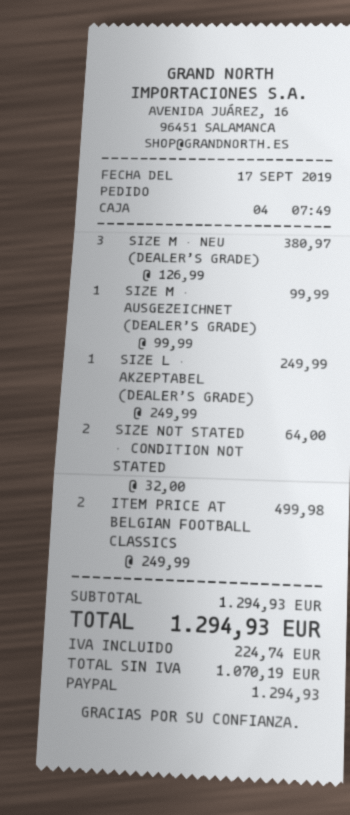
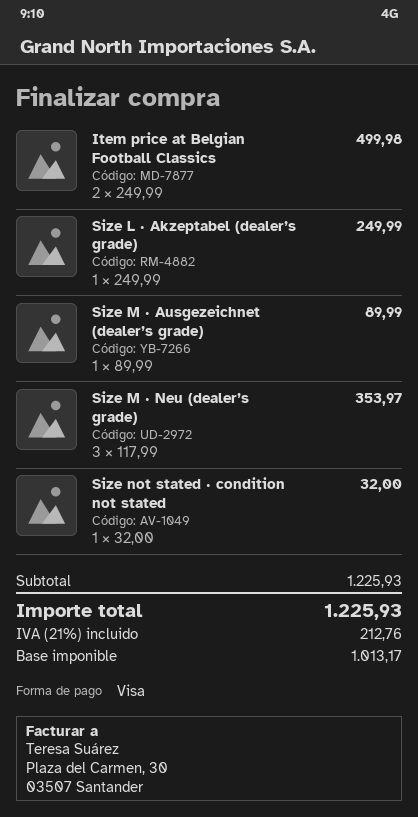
payment method: PayPal -> Visa
SIZE M · NEU (DEALER’S GRADE): 3 x 126.99 = 380.97 -> 3 x 117.99 = 353.97
SIZE M · AUSGEZEICHNET (DEALER’S GRADE): 1 x 99.99 = 99.99 -> 1 x 89.99 = 89.99
SIZE NOT STATED · CONDITION NOT STATED: 2 x 32.00 = 64.00 -> 1 x 32.00 = 32.00
subtotal: 1294.93 -> 1225.93
net: 1070.19 -> 1013.17
tax: 224.74 -> 212.76
total: 1294.93 -> 1225.93

